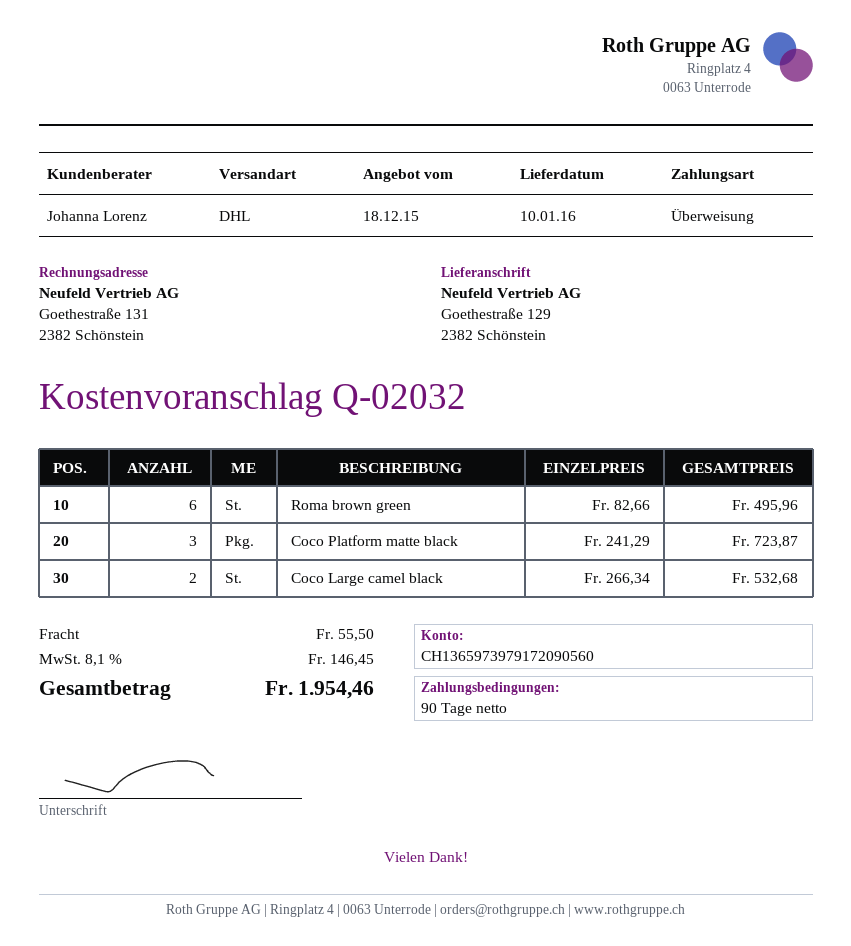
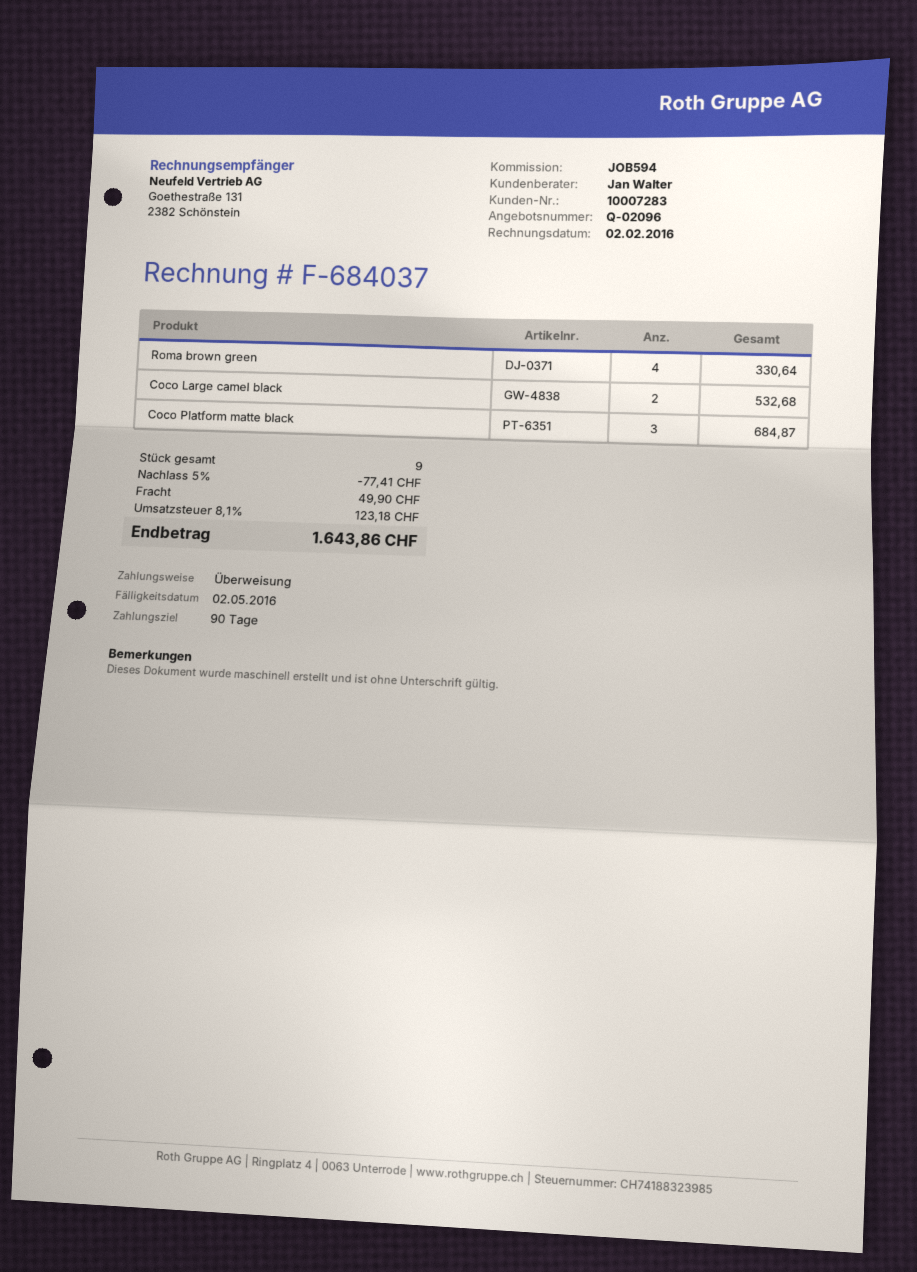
quote number: Q-02032 -> Q-02096
sales rep: Johanna Lorenz -> Jan Walter
Roma brown green: 6 for 495.96 -> 4 for 330.64
Coco Platform matte black: 3 for 723.87 -> 3 for 684.87
discount: none -> 5% = 77.41
shipping: 55.50 -> 49.90
tax: 8.1% = 146.45 -> 8.1% = 123.18
total: 1954.46 -> 1643.86

